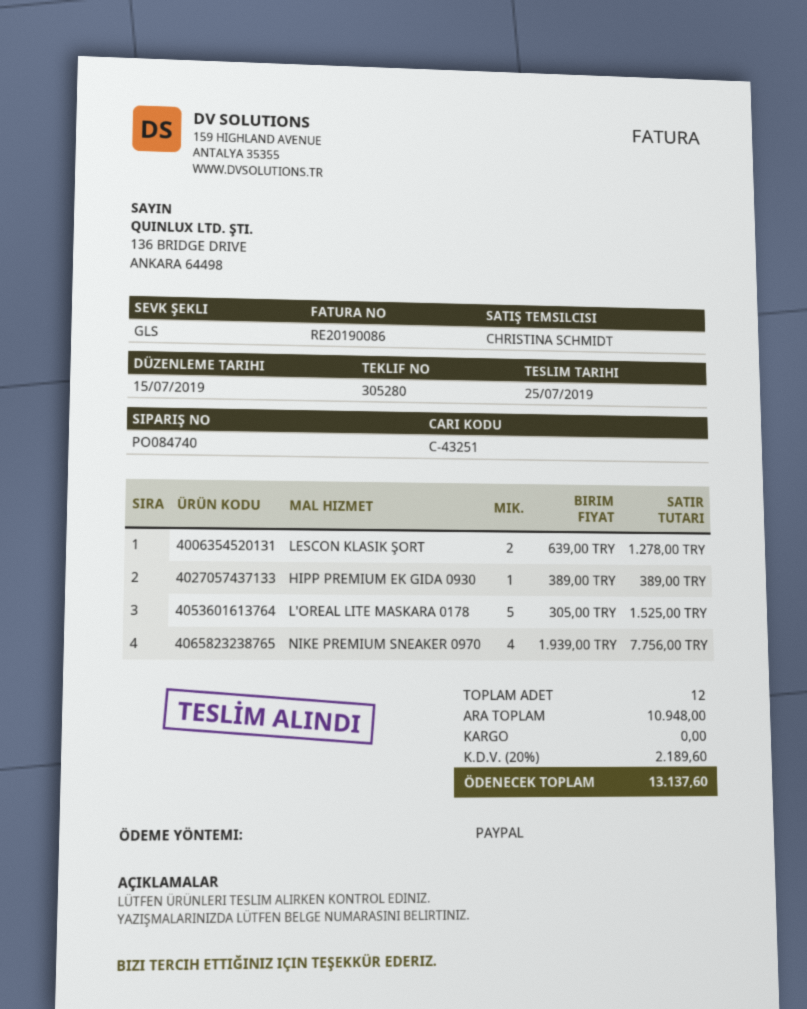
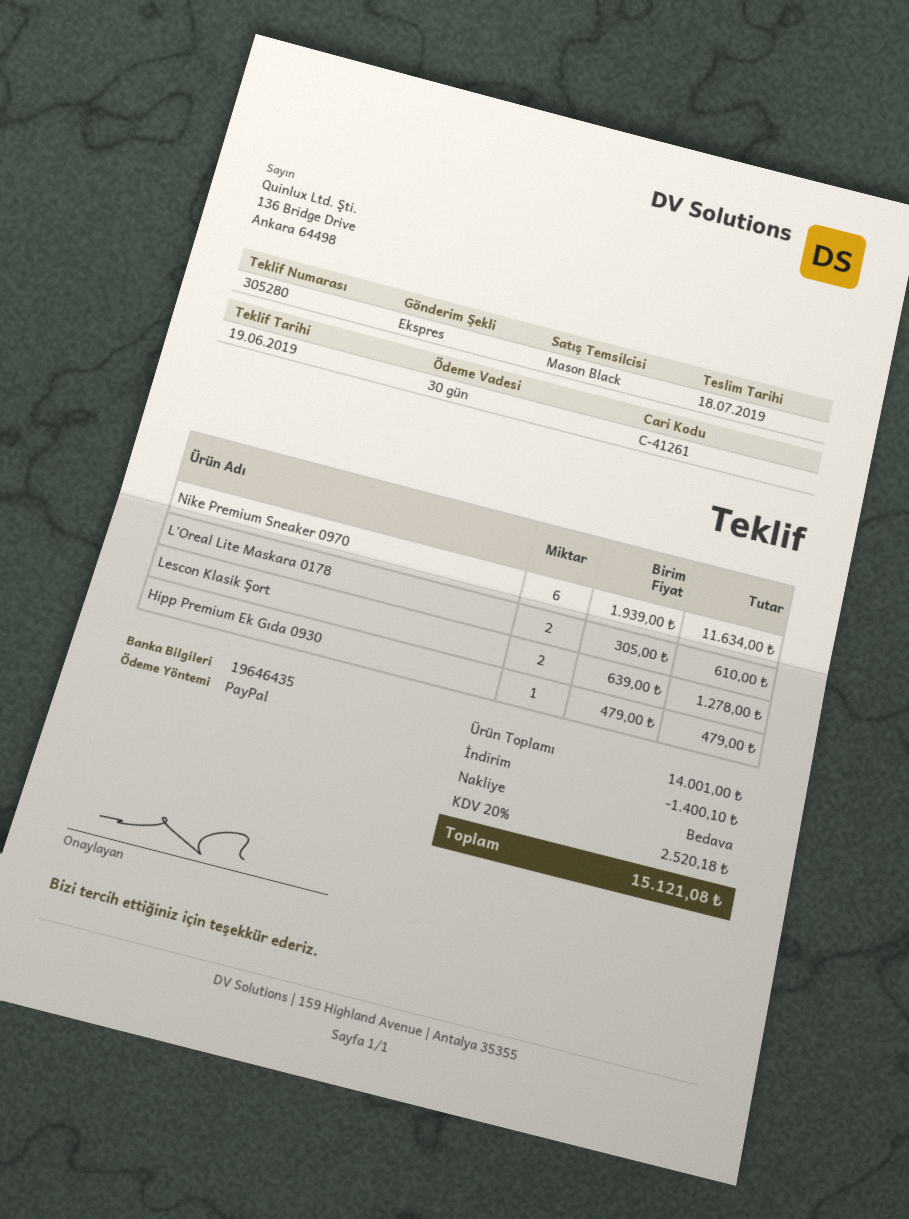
delivery date: 2019-07-25 -> 2019-07-18
customer number: C-43251 -> C-41261
sales rep: CHRISTINA SCHMIDT -> Mason Black
shipping method: GLS -> express
HIPP PREMIUM EK GIDA 0930: 1 x 389.00 = 389.00 -> 1 x 479.00 = 479.00
L'OREAL LITE MASKARA 0178: 5 x 305.00 = 1525.00 -> 2 x 305.00 = 610.00
NIKE PREMIUM SNEAKER 0970: 4 x 1939.00 = 7756.00 -> 6 x 1939.00 = 11634.00
subtotal: 10948.00 -> 14001.00
discount: none -> 1400.10
tax: 20% = 2189.60 -> 20% = 2520.18
total: 13137.60 -> 15121.08

